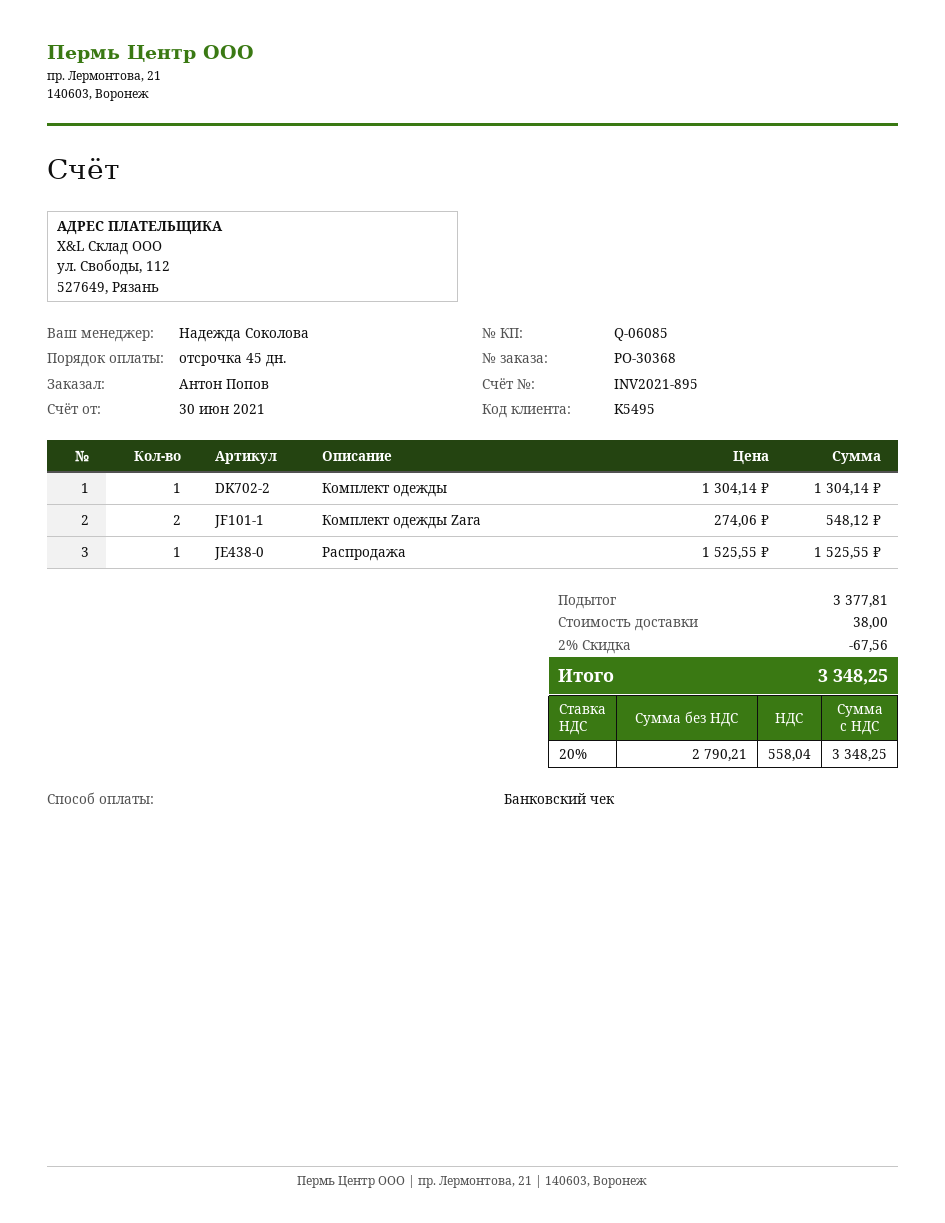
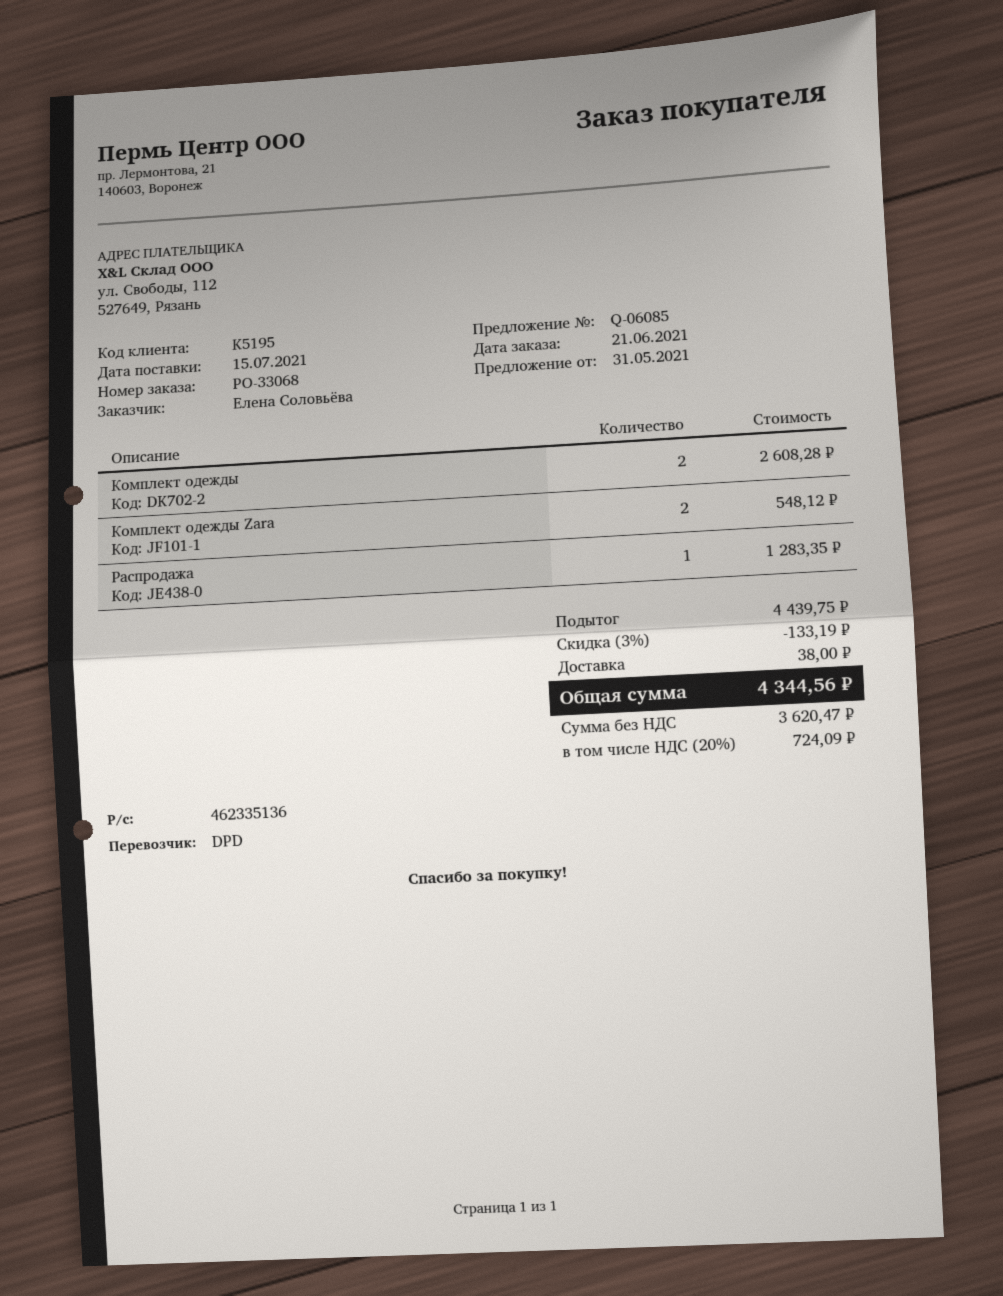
order number: PO-30368 -> PO-33068
customer number: K5495 -> K5195
ordered by: Антон Попов -> Елена Соловьёва
Комплект одежды: 1 for 1304.14 -> 2 for 2608.28
Распродажа: 1 for 1525.55 -> 1 for 1283.35
subtotal: 3377.81 -> 4439.75
discount: 2% = 67.56 -> 3% = 133.19
net: 2790.21 -> 3620.47
tax: 20% = 558.04 -> 20% = 724.09
total: 3348.25 -> 4344.56

